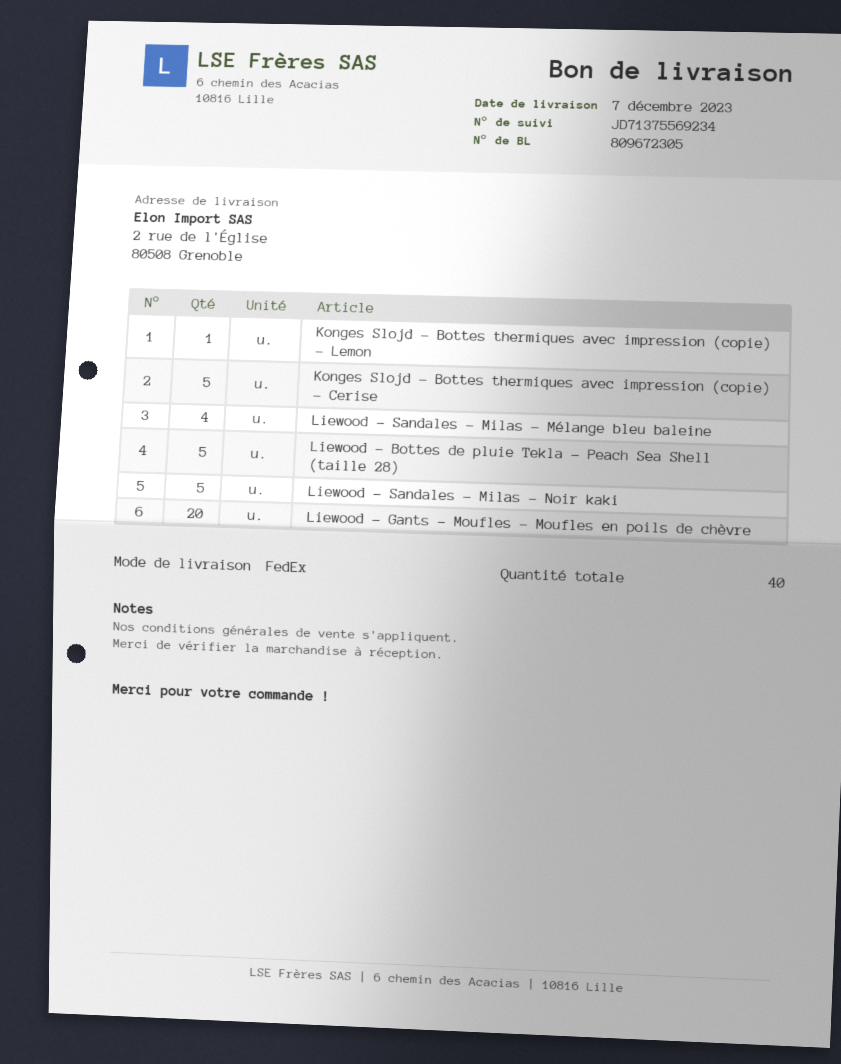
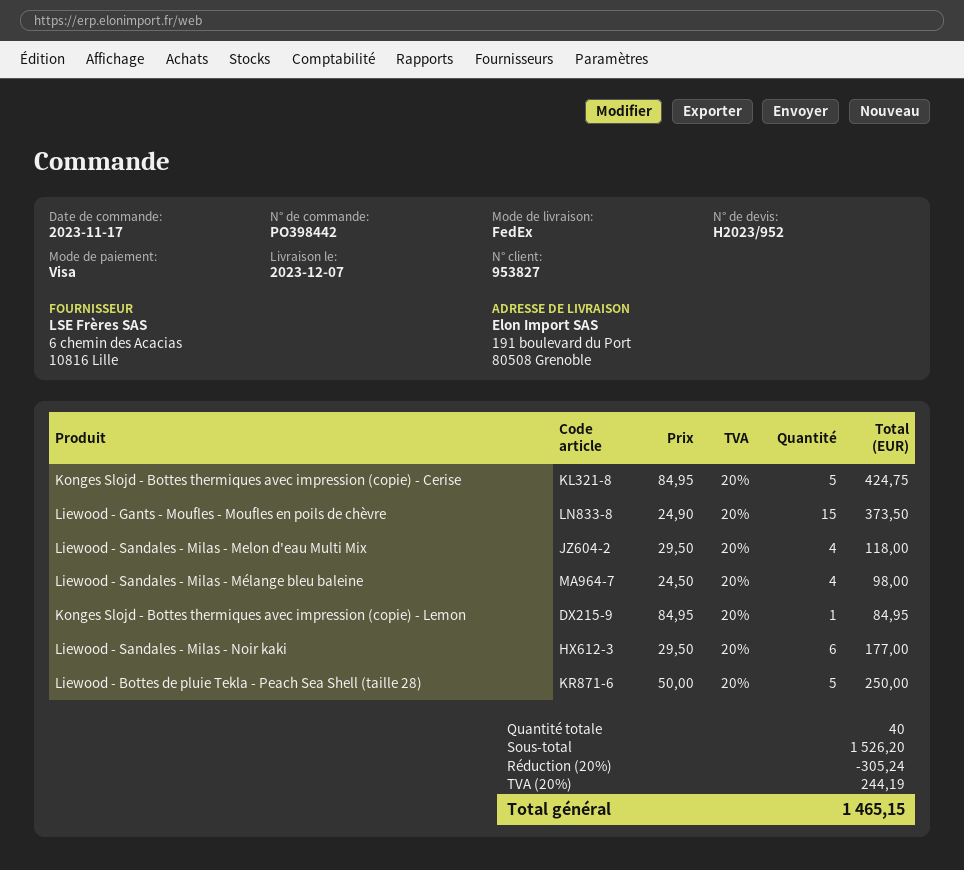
ship to: 2 rue de l'Église, 80508 Grenoble -> 191 boulevard du Port, 80508 Grenoble
Liewood - Sandales - Milas - Noir kaki: 5 -> 6
Liewood - Gants - Moufles - Moufles en poils de chèvre: 20 -> 15
Liewood - Sandales - Milas - Melon d'eau Multi Mix: none -> 4

